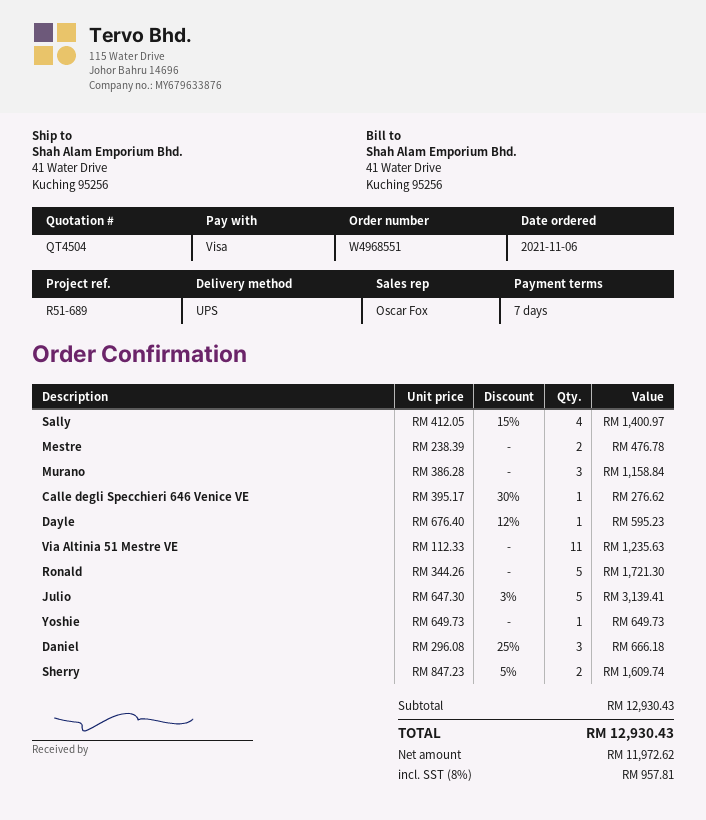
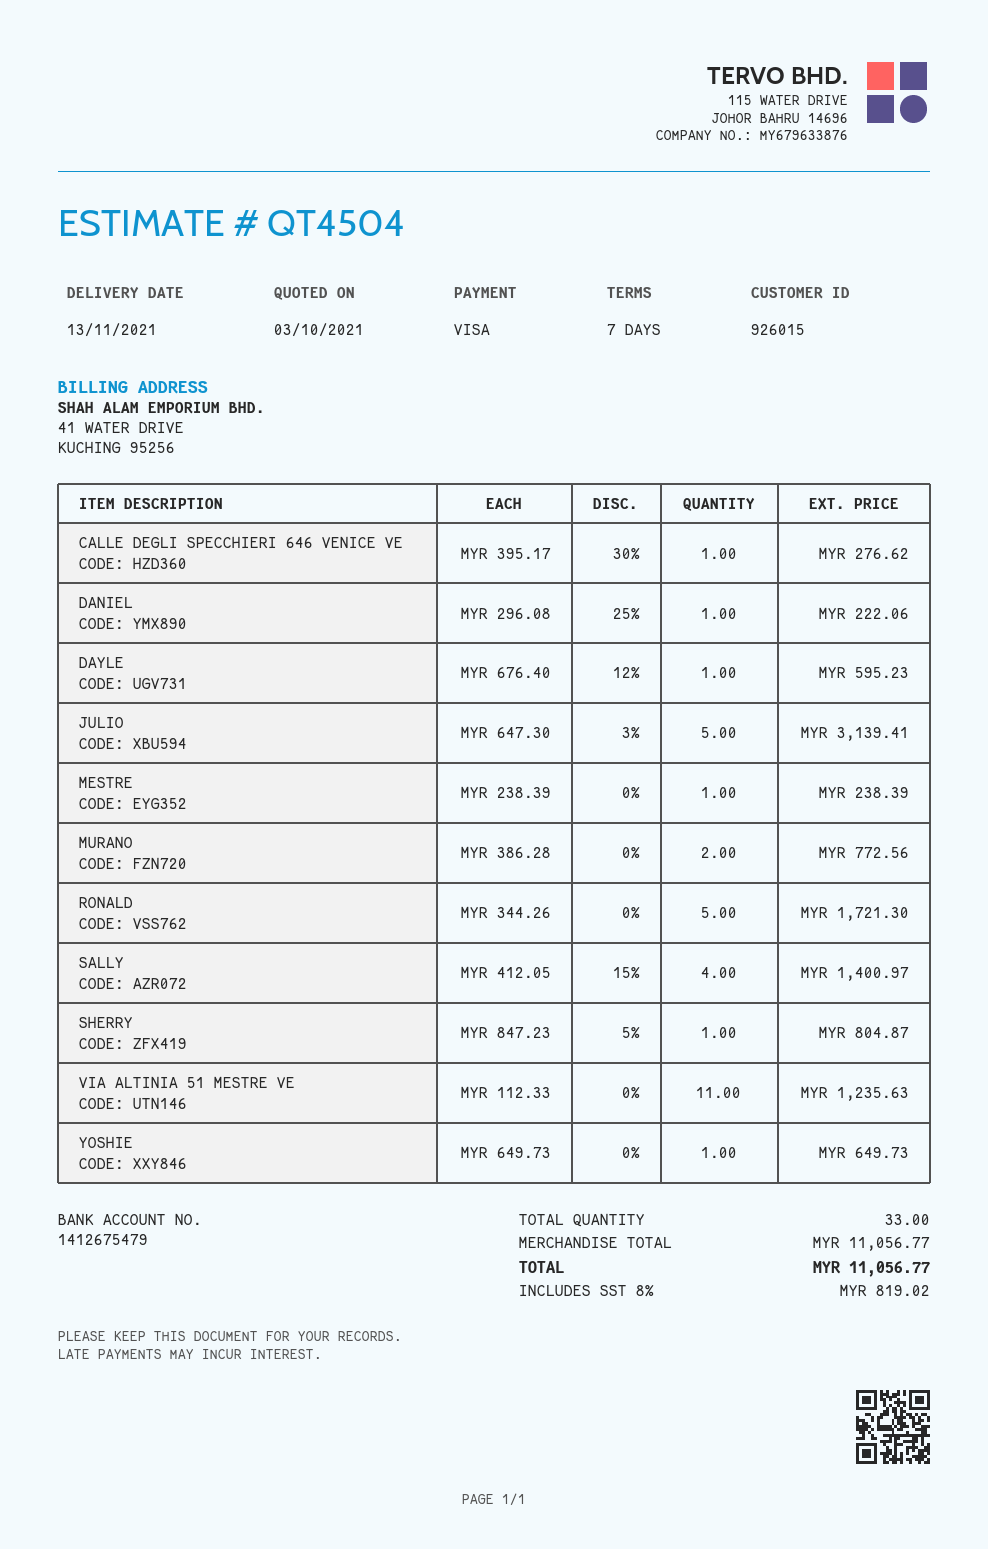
Mestre: 2 x 238.39 = 476.78 -> 1 x 238.39 = 238.39
Murano: 3 x 386.28 = 1158.84 -> 2 x 386.28 = 772.56
Daniel: 3 x 296.08 - 25% = 666.18 -> 1 x 296.08 - 25% = 222.06
Sherry: 2 x 847.23 - 5% = 1609.74 -> 1 x 847.23 - 5% = 804.87
subtotal: 12930.43 -> 11056.77
tax: 8% = 957.81 -> 8% = 819.02
total: 12930.43 -> 11056.77

